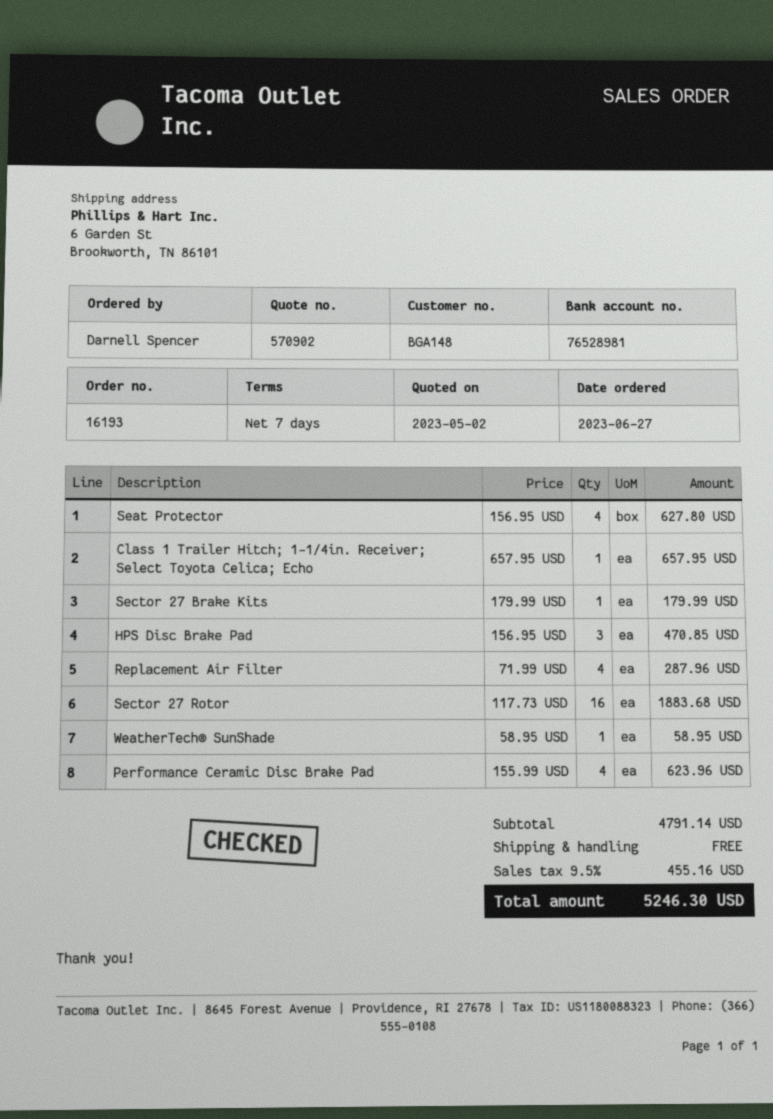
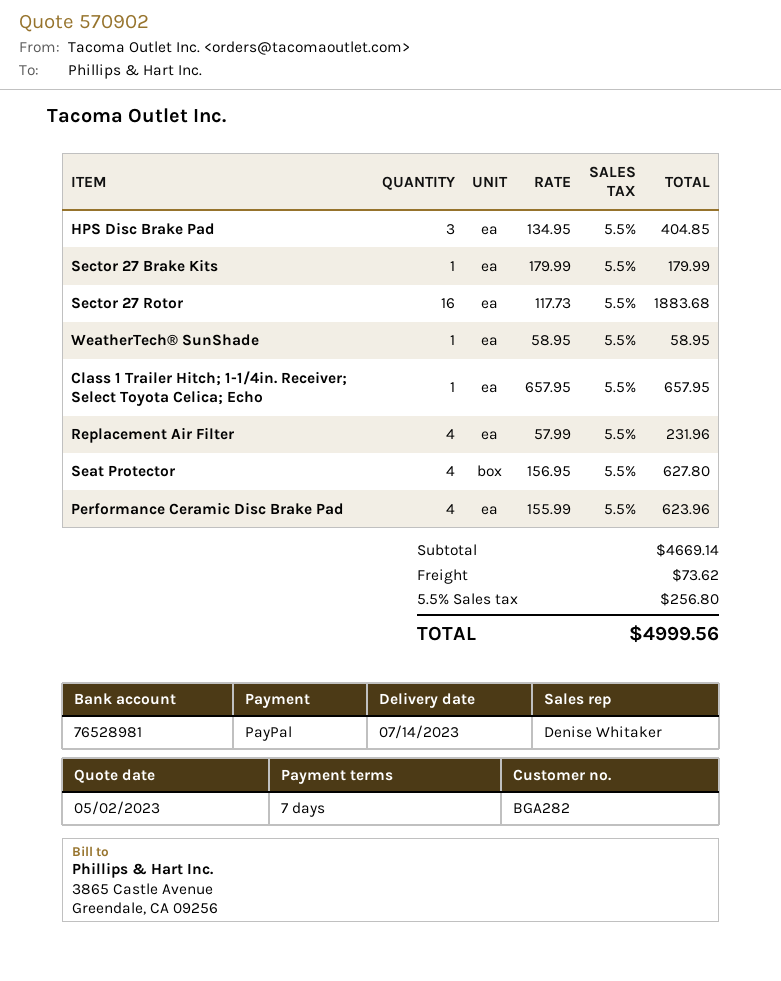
customer number: BGA148 -> BGA282
HPS Disc Brake Pad: 3 x 156.95 = 470.85 -> 3 x 134.95 = 404.85
Replacement Air Filter: 4 x 71.99 = 287.96 -> 4 x 57.99 = 231.96
subtotal: 4791.14 -> 4669.14
shipping: 0.00 -> 73.62
tax: 9.5% = 455.16 -> 5.5% = 256.80
total: 5246.30 -> 4999.56

